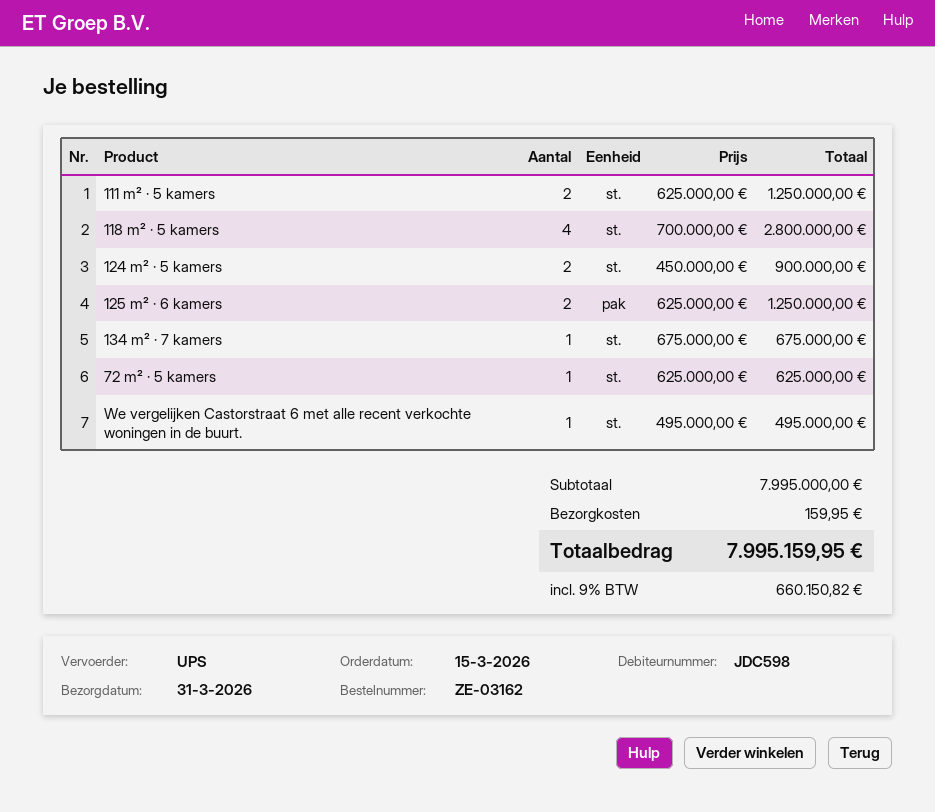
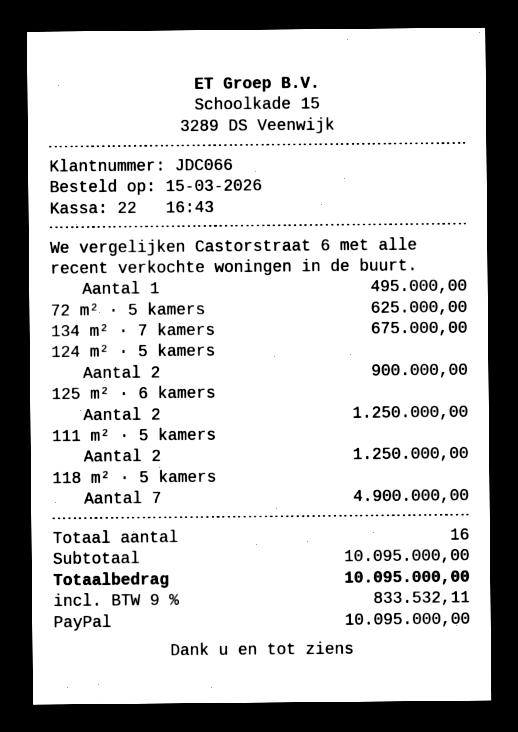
customer number: JDC598 -> JDC066
118 m² · 5 kamers: 4 for 2800000.00 -> 7 for 4900000.00
subtotal: 7995000.00 -> 10095000.00
shipping: 159.95 -> none
tax: 9% = 660150.82 -> 9% = 833532.11
total: 7995159.95 -> 10095000.00

